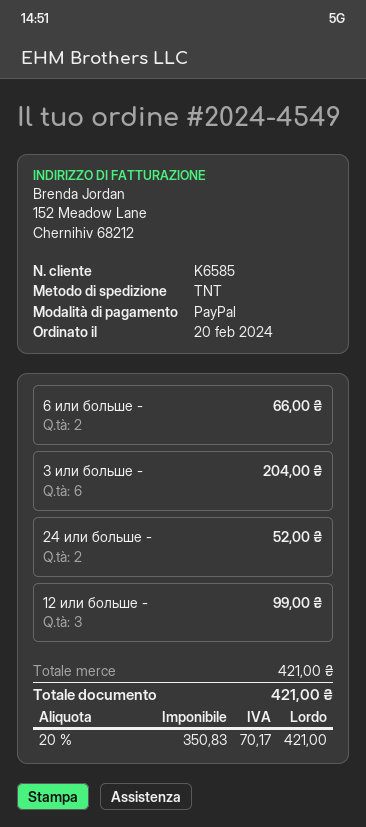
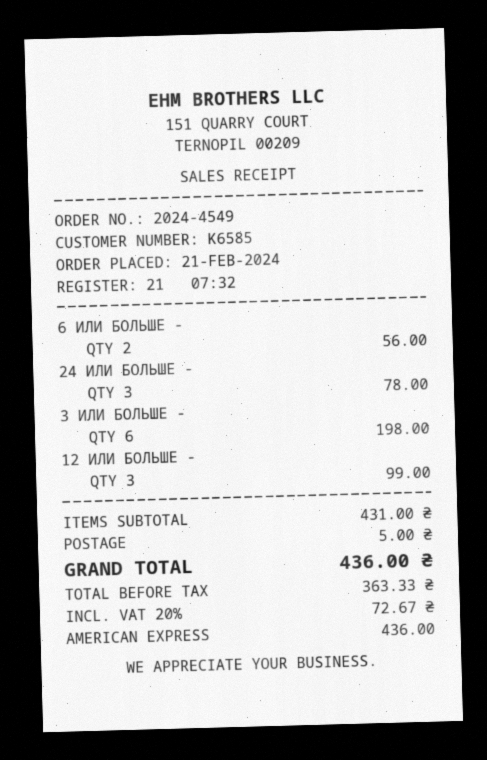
order date: 2024-02-20 -> 2024-02-21
payment method: PayPal -> American Express
6 или больше -: 2 for 66.00 -> 2 for 56.00
3 или больше -: 6 for 204.00 -> 6 for 198.00
24 или больше -: 2 for 52.00 -> 3 for 78.00
subtotal: 421.00 -> 431.00
shipping: none -> 5.00
net: 350.83 -> 363.33
tax: 20% = 70.17 -> 20% = 72.67
total: 421.00 -> 436.00

